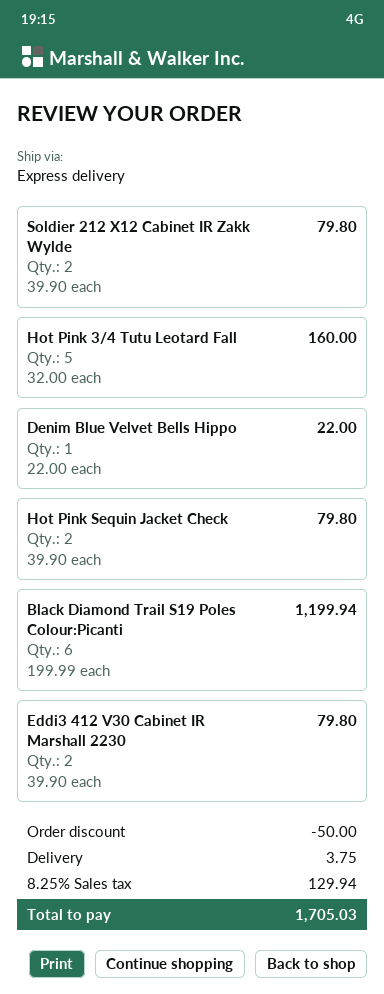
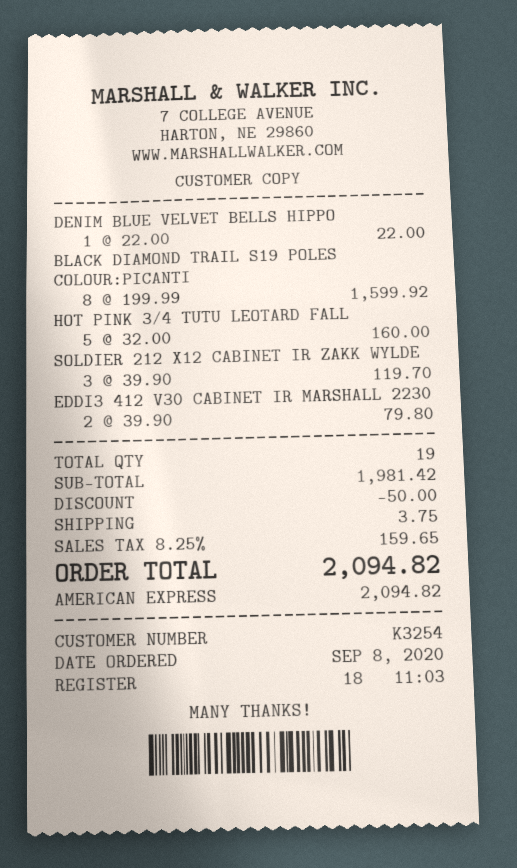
Soldier 212 X12 Cabinet IR Zakk Wylde: 2 x 39.90 = 79.80 -> 3 x 39.90 = 119.70
Hot Pink Sequin Jacket Check: 2 x 39.90 = 79.80 -> none
Black Diamond Trail S19 Poles Colour:Picanti: 6 x 199.99 = 1199.94 -> 8 x 199.99 = 1599.92
tax: 8.25% = 129.94 -> 8.25% = 159.65
total: 1705.03 -> 2094.82

